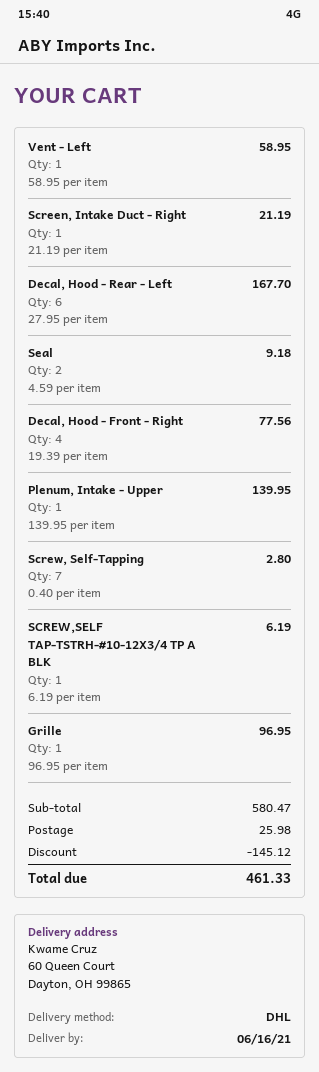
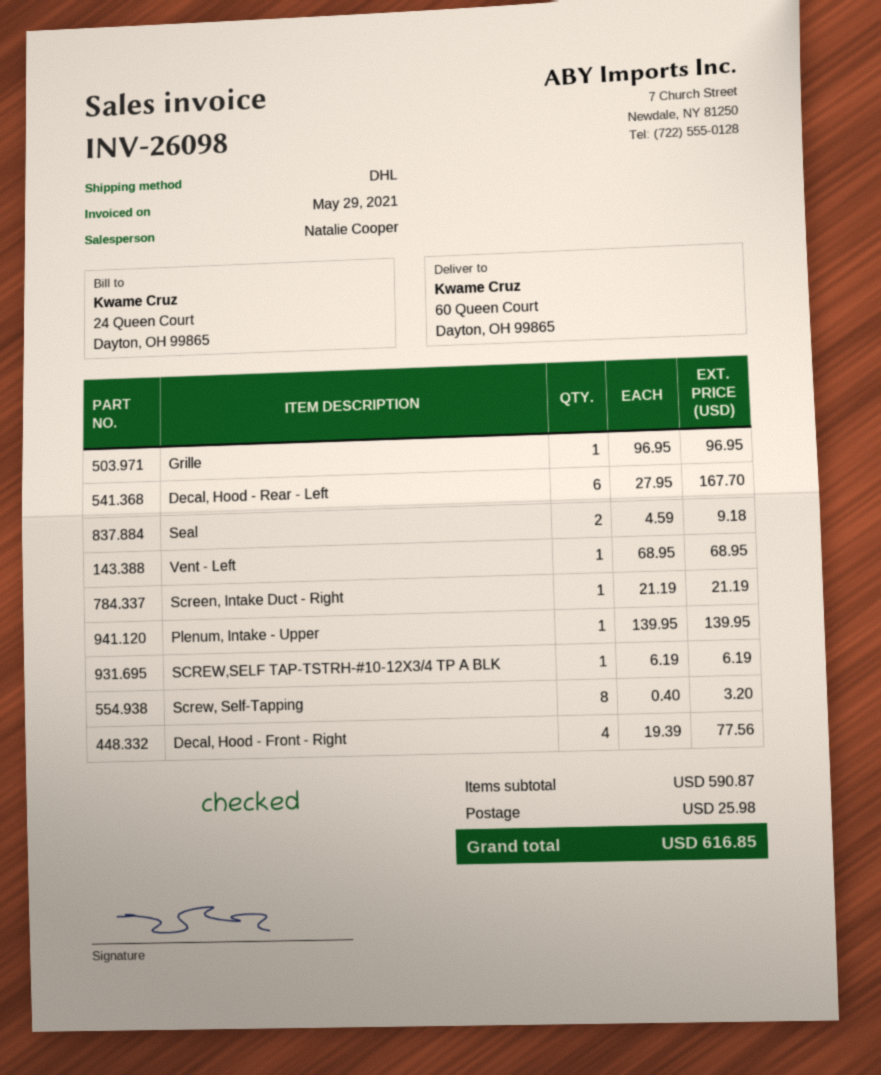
Vent - Left: 1 x 58.95 = 58.95 -> 1 x 68.95 = 68.95
Screw, Self-Tapping: 7 x 0.40 = 2.80 -> 8 x 0.40 = 3.20
subtotal: 580.47 -> 590.87
discount: 145.12 -> none
total: 461.33 -> 616.85

